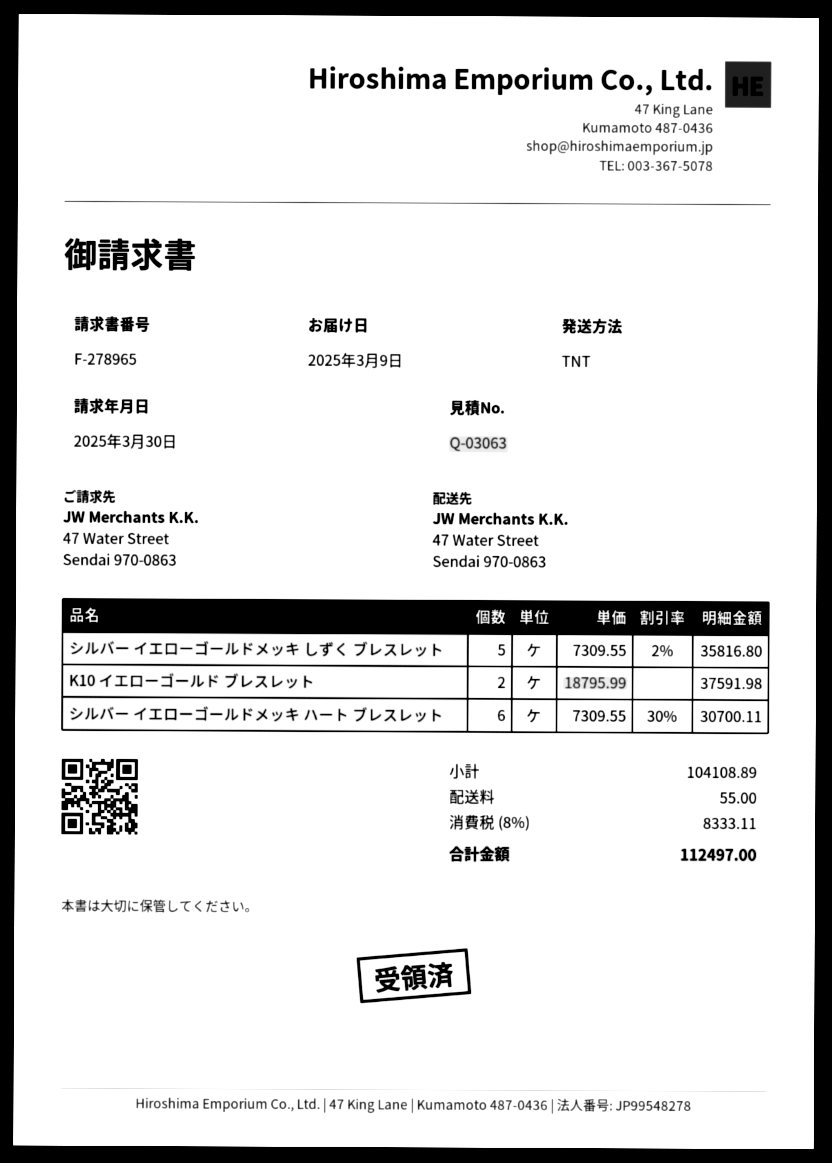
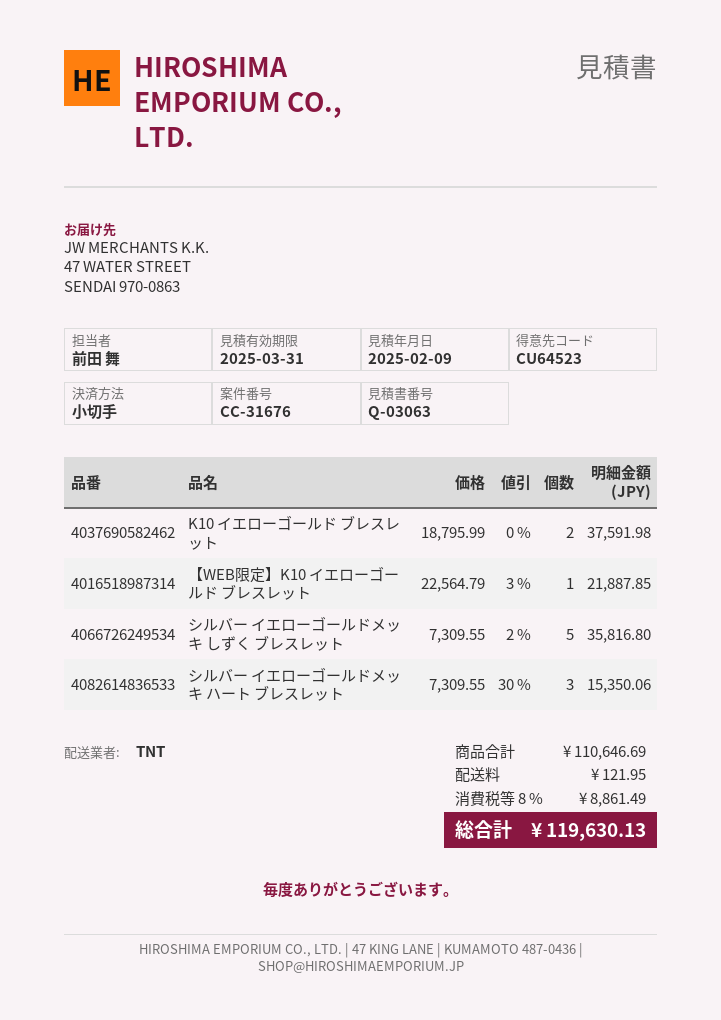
シルバー イエローゴールドメッキ ハート ブレスレット: 6 x 7309.55 - 30% = 30700.11 -> 3 x 7309.55 - 30% = 15350.06
【WEB限定】K10 イエローゴールド ブレスレット: none -> 1 x 22564.79 - 3% = 21887.85
subtotal: 104108.89 -> 110646.69
shipping: 55.00 -> 121.95
tax: 8% = 8333.11 -> 8% = 8861.49
total: 112497.00 -> 119630.13

